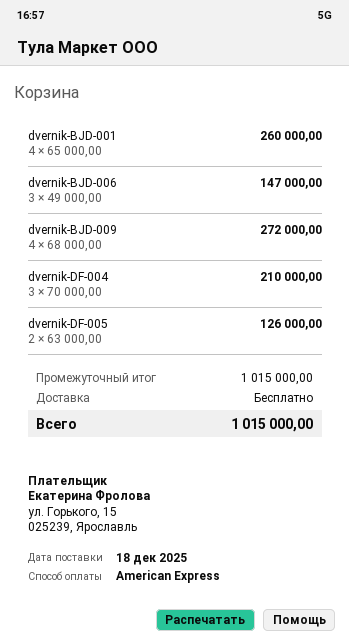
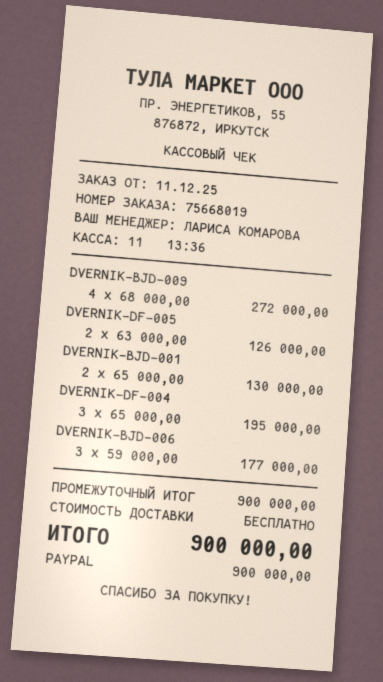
payment method: American Express -> PayPal
dvernik-BJD-001: 4 x 65000.00 = 260000.00 -> 2 x 65000.00 = 130000.00
dvernik-BJD-006: 3 x 49000.00 = 147000.00 -> 3 x 59000.00 = 177000.00
dvernik-DF-004: 3 x 70000.00 = 210000.00 -> 3 x 65000.00 = 195000.00
subtotal: 1015000.00 -> 900000.00
total: 1015000.00 -> 900000.00

